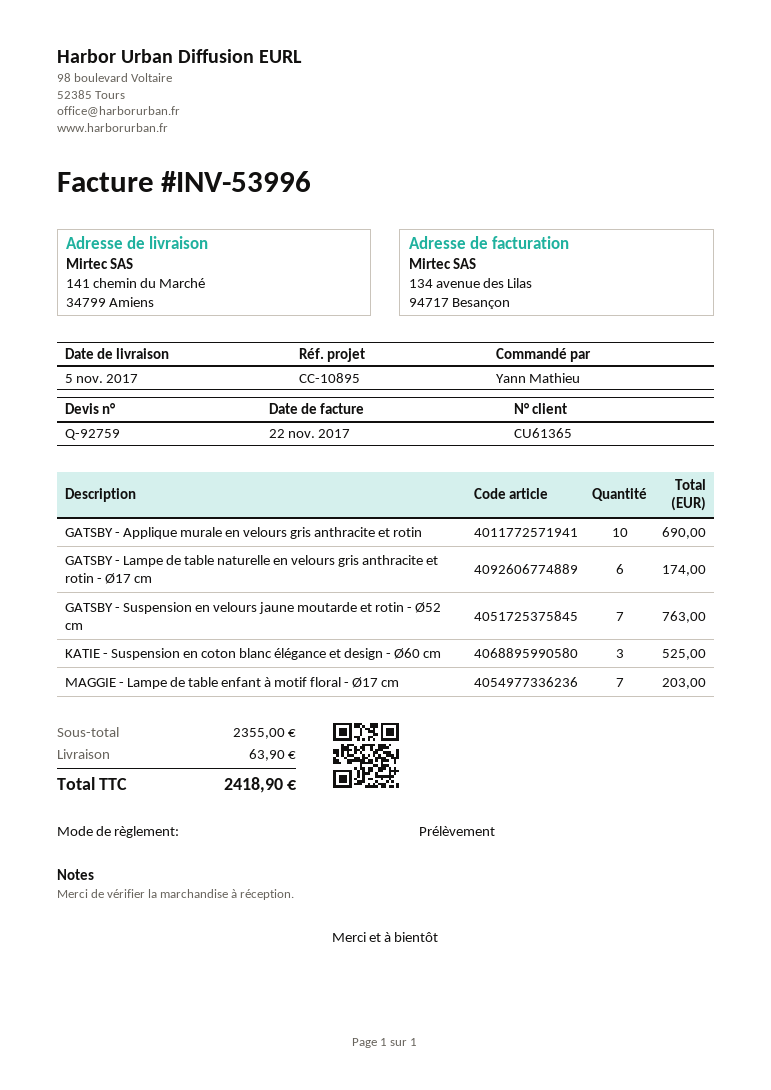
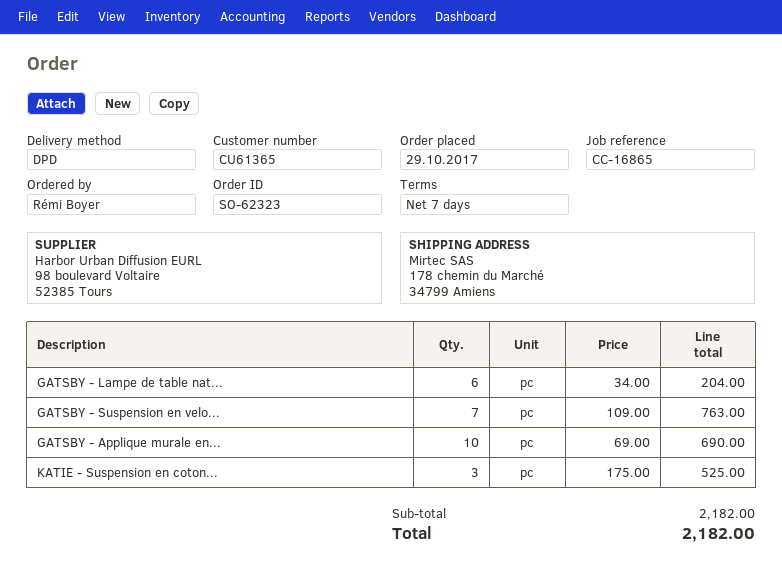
reference: CC-10895 -> CC-16865
ordered by: Yann Mathieu -> Rémi Boyer
ship to: 141 chemin du Marché, 34799 Amiens -> 178 chemin du Marché, 34799 Amiens
GATSBY - Lampe de table naturelle en velours gris anthracite et rotin - Ø17 cm: 6 for 174.00 -> 6 for 204.00
MAGGIE - Lampe de table enfant à motif floral - Ø17 cm: 7 for 203.00 -> none
subtotal: 2355.00 -> 2182.00
shipping: 63.90 -> none
total: 2418.90 -> 2182.00

